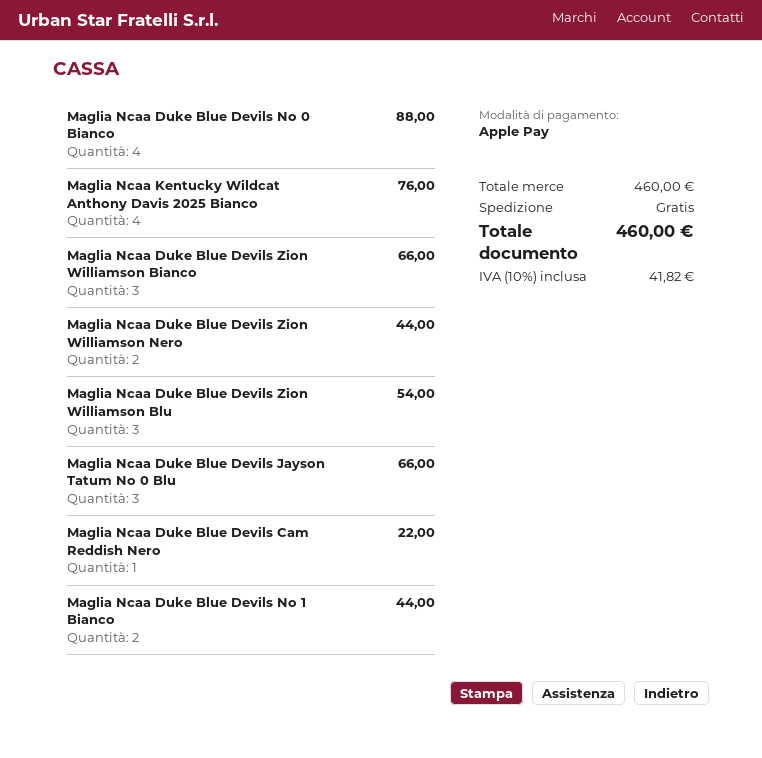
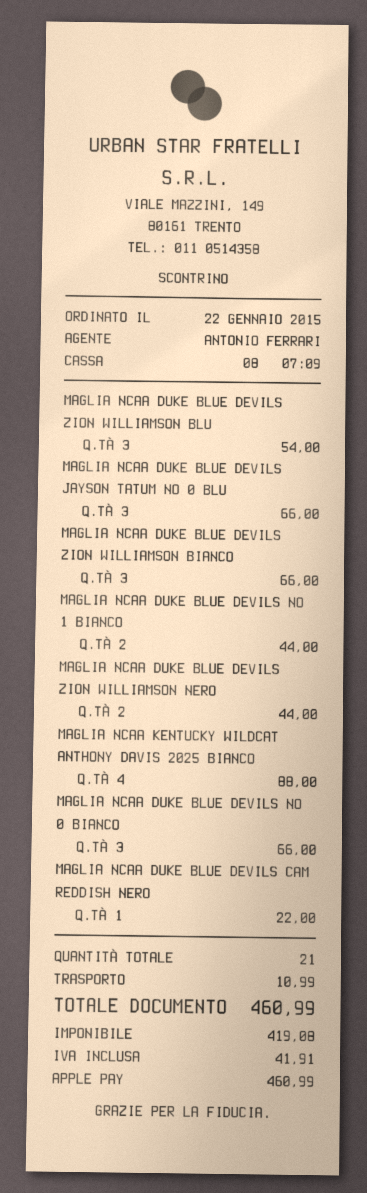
Maglia Ncaa Duke Blue Devils No 0 Bianco: 4 for 88.00 -> 3 for 66.00
Maglia Ncaa Kentucky Wildcat Anthony Davis 2025 Bianco: 4 for 76.00 -> 4 for 88.00
shipping: 0.00 -> 10.99
tax: 41.82 -> 41.91
total: 460.00 -> 460.99

